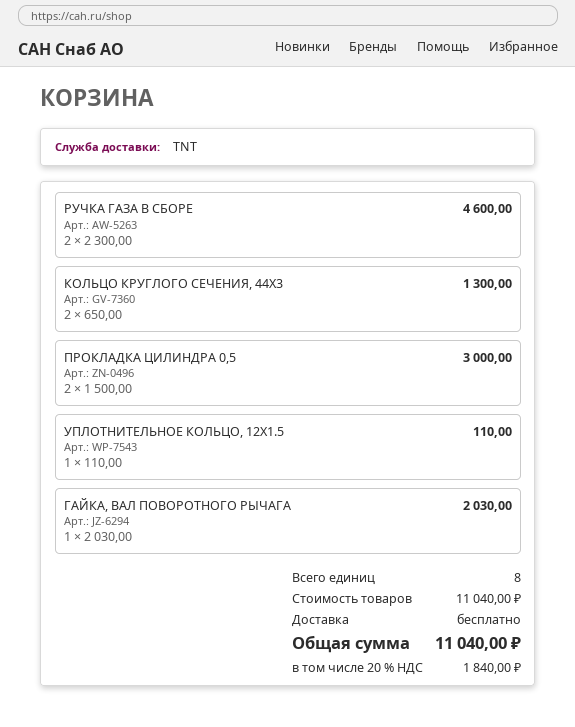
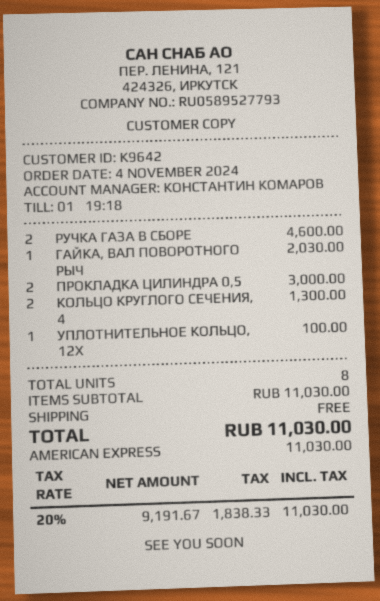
УПЛОТНИТЕЛЬНОЕ КОЛЬЦО, 12X1.5: 1 for 110.00 -> 1 for 100.00
subtotal: 11040.00 -> 11030.00
tax: 20% = 1840.00 -> 20% = 1838.33
total: 11040.00 -> 11030.00

